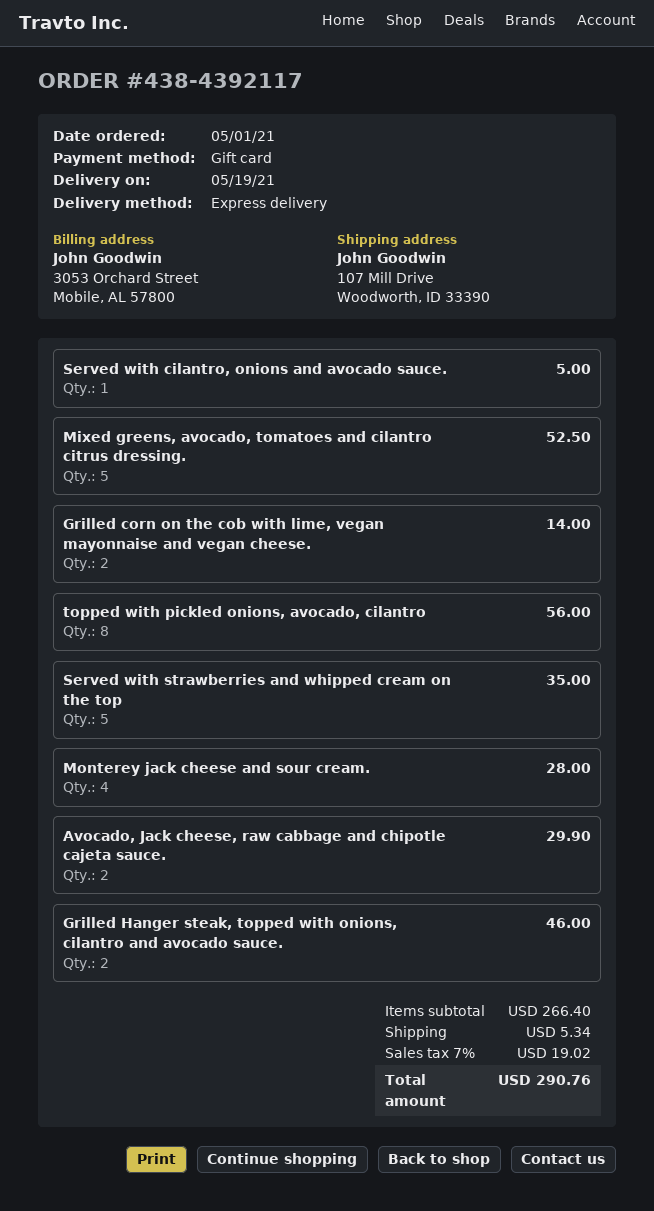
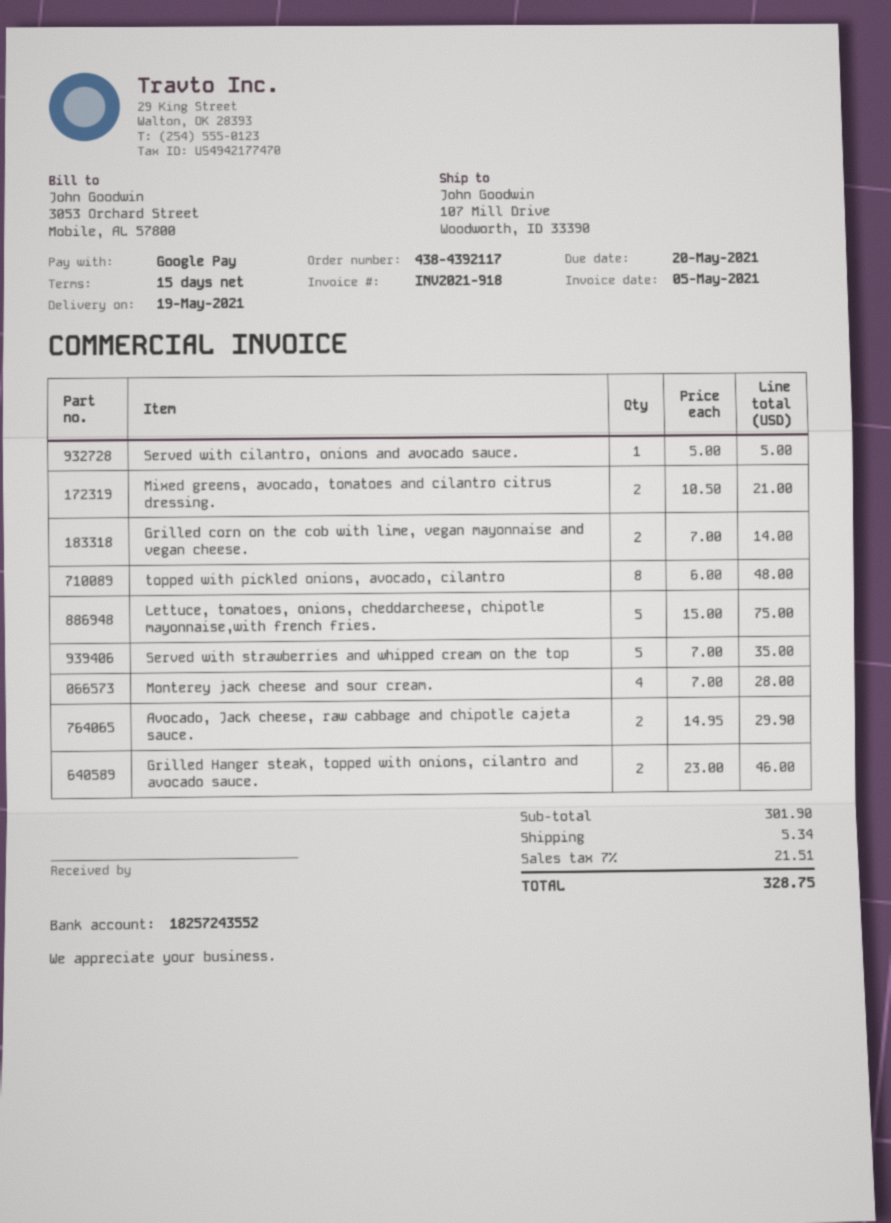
payment method: gift card -> Google Pay
Mixed greens, avocado, tomatoes and cilantro citrus dressing.: 5 for 52.50 -> 2 for 21.00
topped with pickled onions, avocado, cilantro: 8 for 56.00 -> 8 for 48.00
Lettuce, tomatoes, onions, cheddarcheese, chipotle mayonnaise,with french fries.: none -> 5 for 75.00
subtotal: 266.40 -> 301.90
tax: 7% = 19.02 -> 7% = 21.51
total: 290.76 -> 328.75

